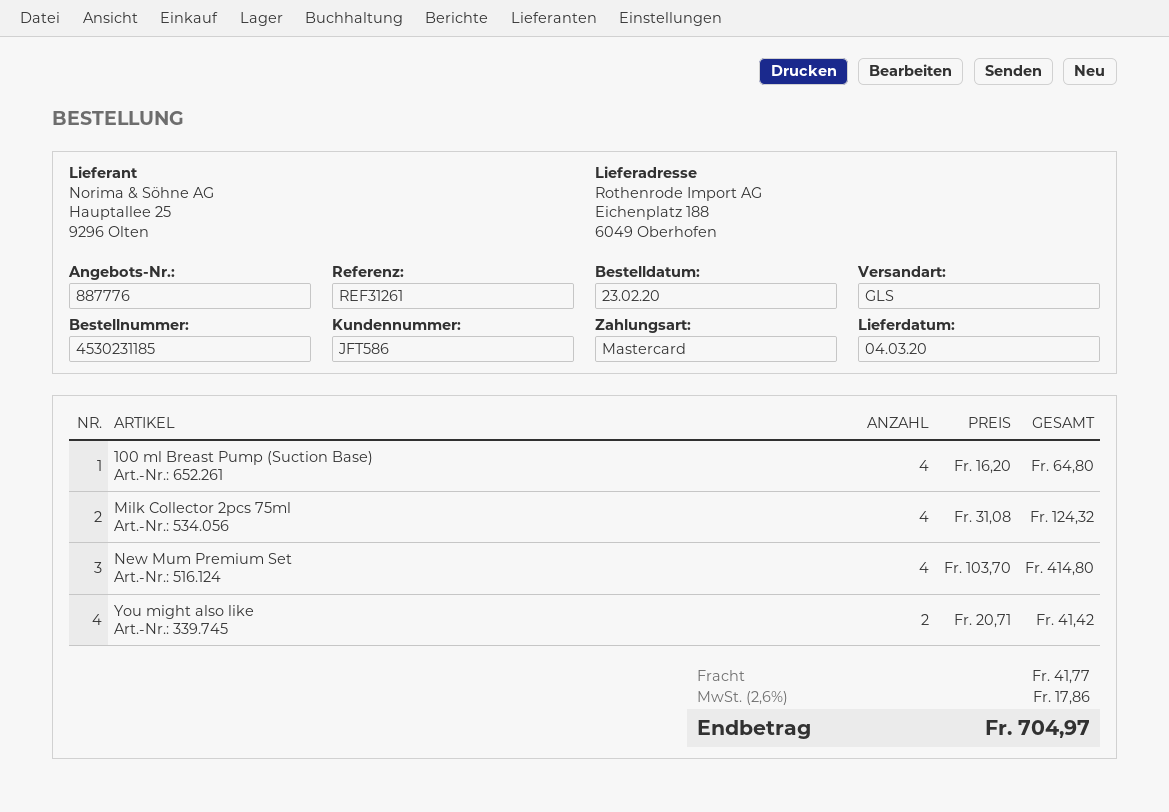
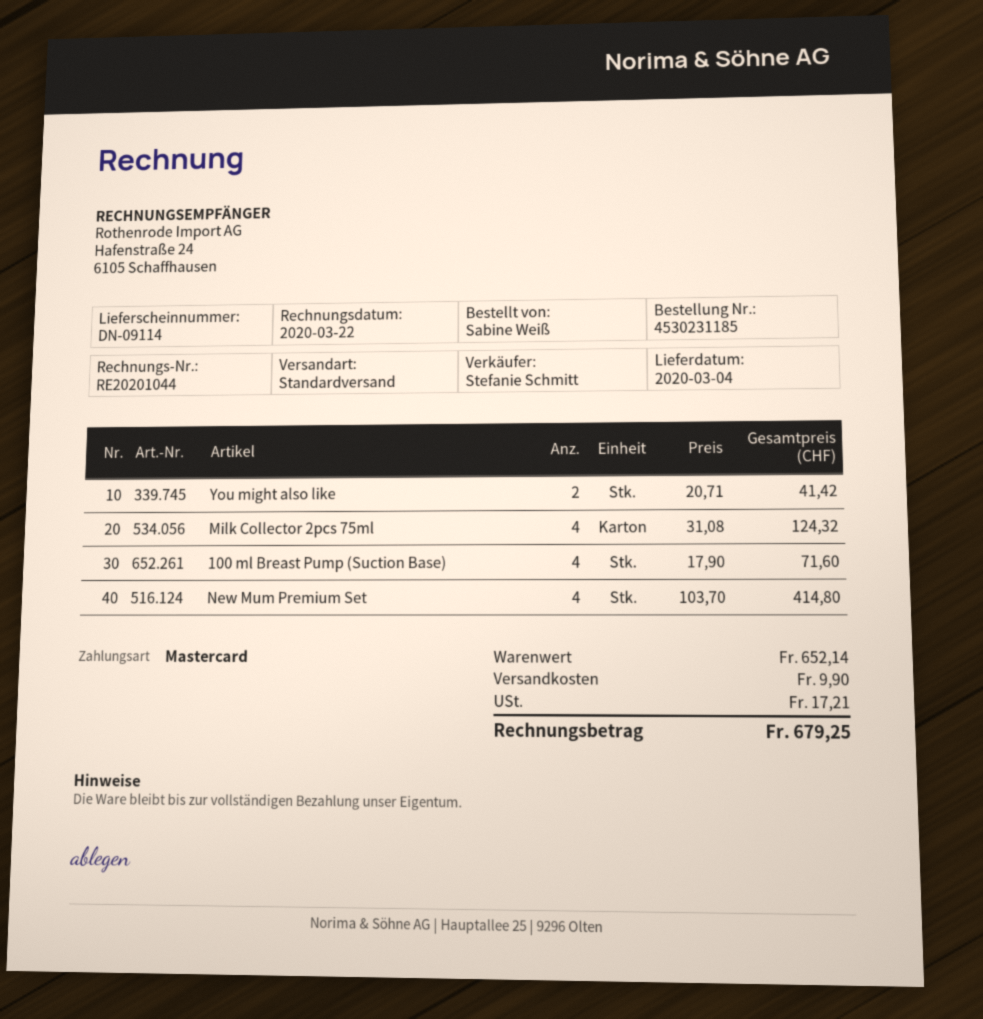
shipping method: GLS -> standard
100 ml Breast Pump (Suction Base): 4 x 16.20 = 64.80 -> 4 x 17.90 = 71.60
shipping: 41.77 -> 9.90
tax: 17.86 -> 17.21
total: 704.97 -> 679.25

